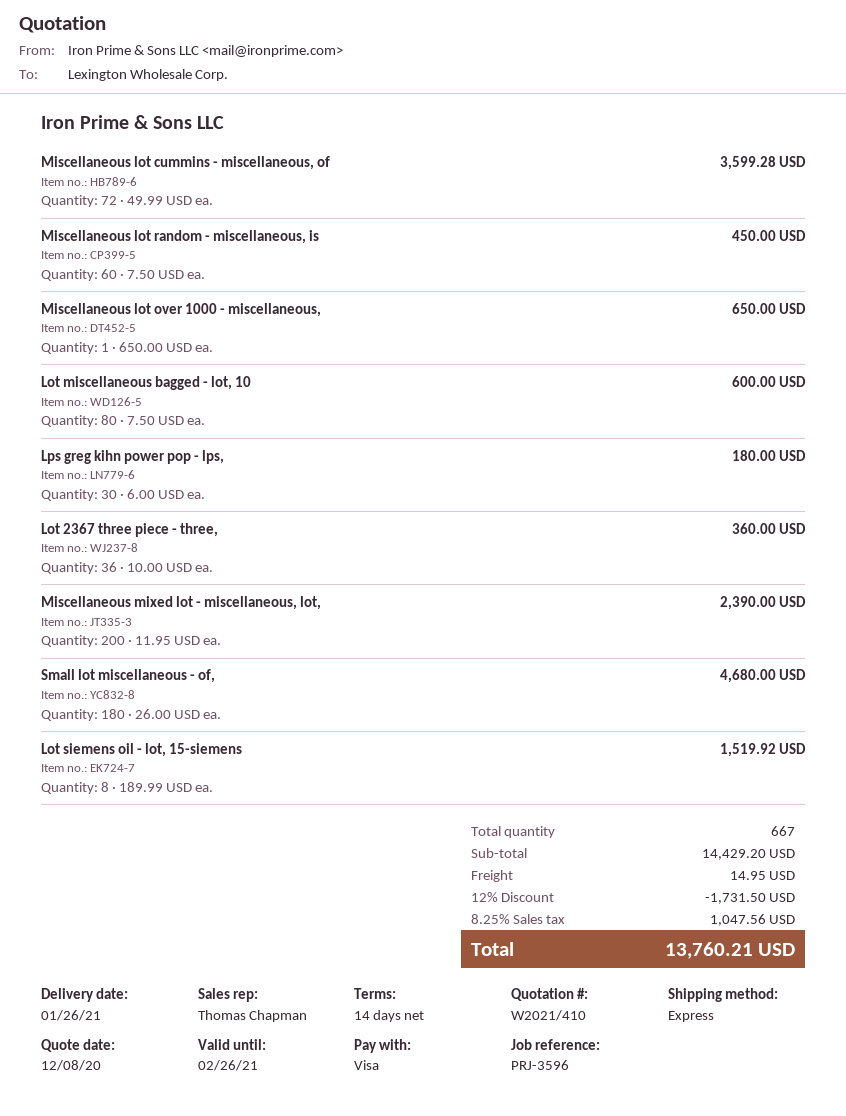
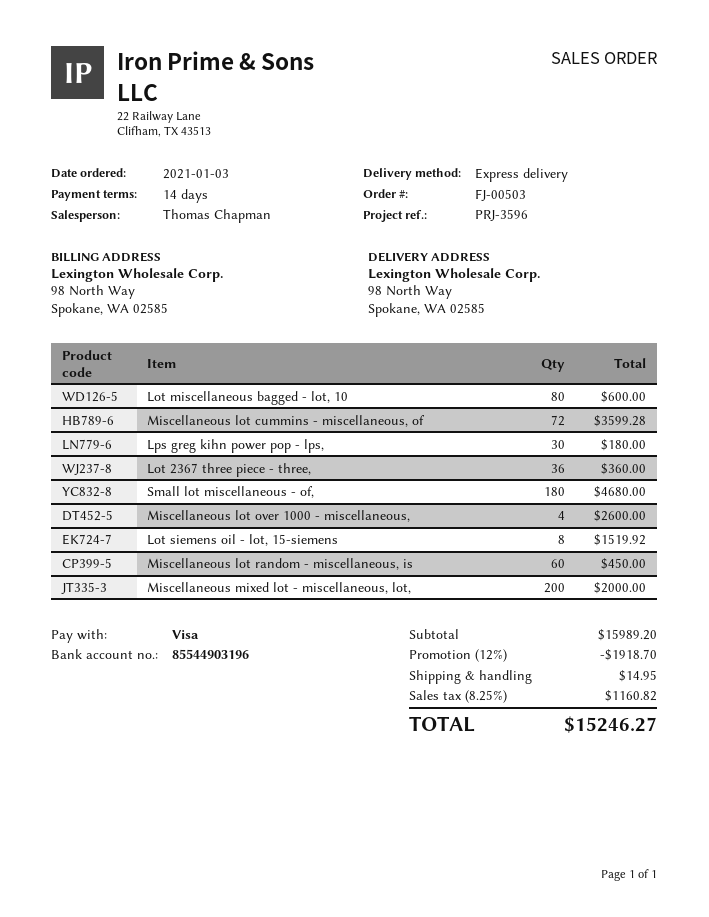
Miscellaneous lot over 1000 - miscellaneous,: 1 for 650.00 -> 4 for 2600.00
Miscellaneous mixed lot - miscellaneous, lot,: 200 for 2390.00 -> 200 for 2000.00
subtotal: 14429.20 -> 15989.20
discount: 12% = 1731.50 -> 12% = 1918.70
tax: 8.25% = 1047.56 -> 8.25% = 1160.82
total: 13760.21 -> 15246.27

